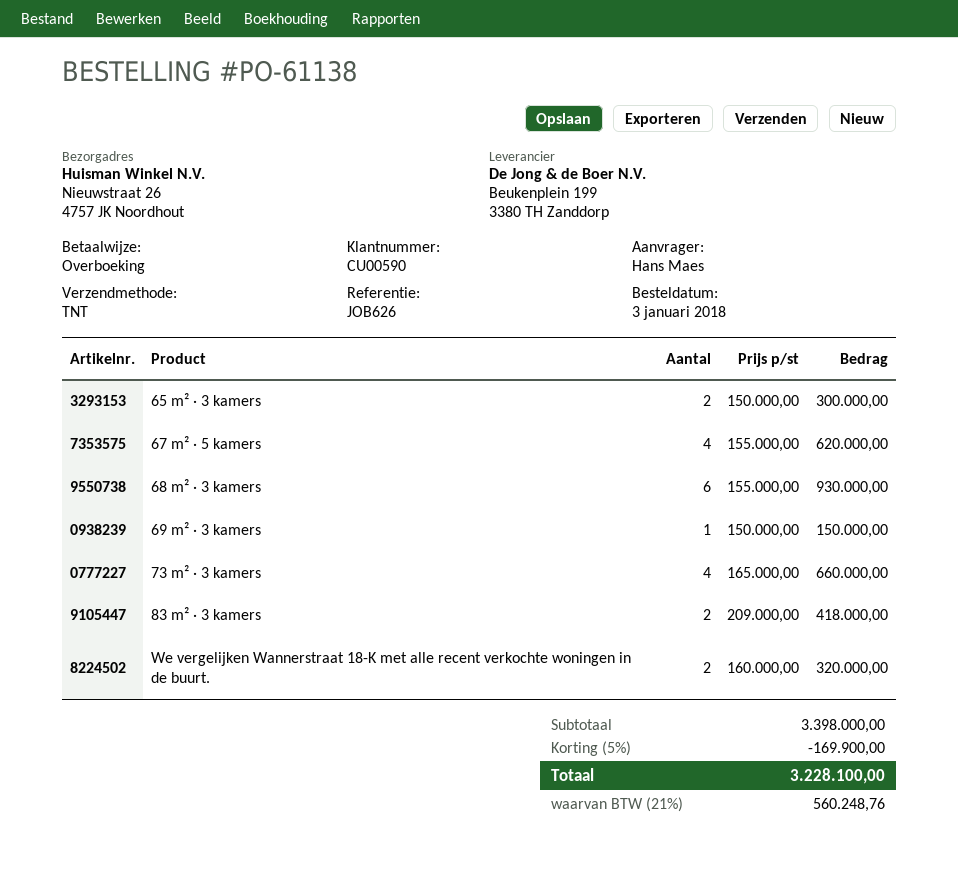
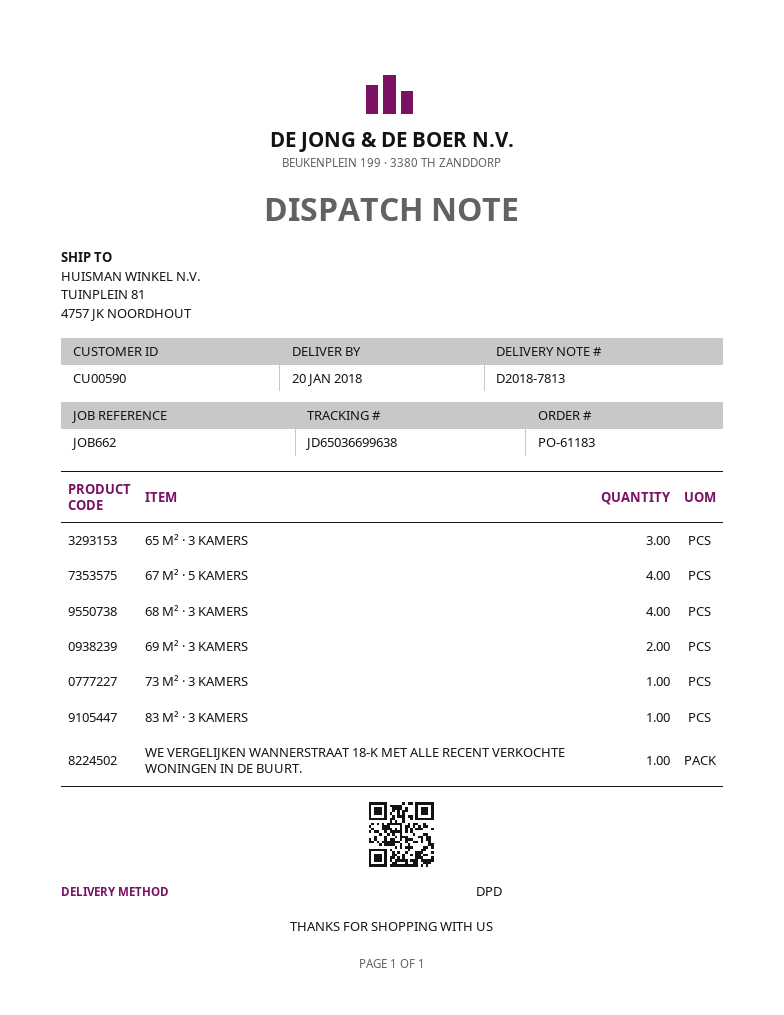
order number: PO-61138 -> PO-61183
reference: JOB626 -> JOB662
shipping method: TNT -> DPD
ship to: Nieuwstraat 26, 4757 JK Noordhout -> TUINPLEIN 81, 4757 JK NOORDHOUT
65 m² · 3 kamers: 2 -> 3
68 m² · 3 kamers: 6 -> 4
69 m² · 3 kamers: 1 -> 2
73 m² · 3 kamers: 4 -> 1
83 m² · 3 kamers: 2 -> 1
We vergelijken Wannerstraat 18-K met alle recent verkochte woningen in de buurt.: 2 -> 1

